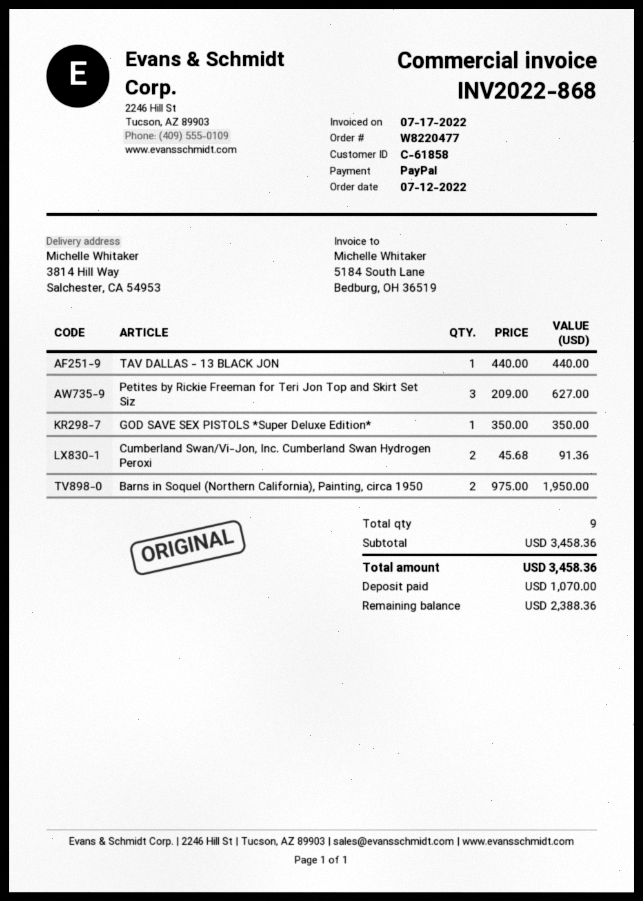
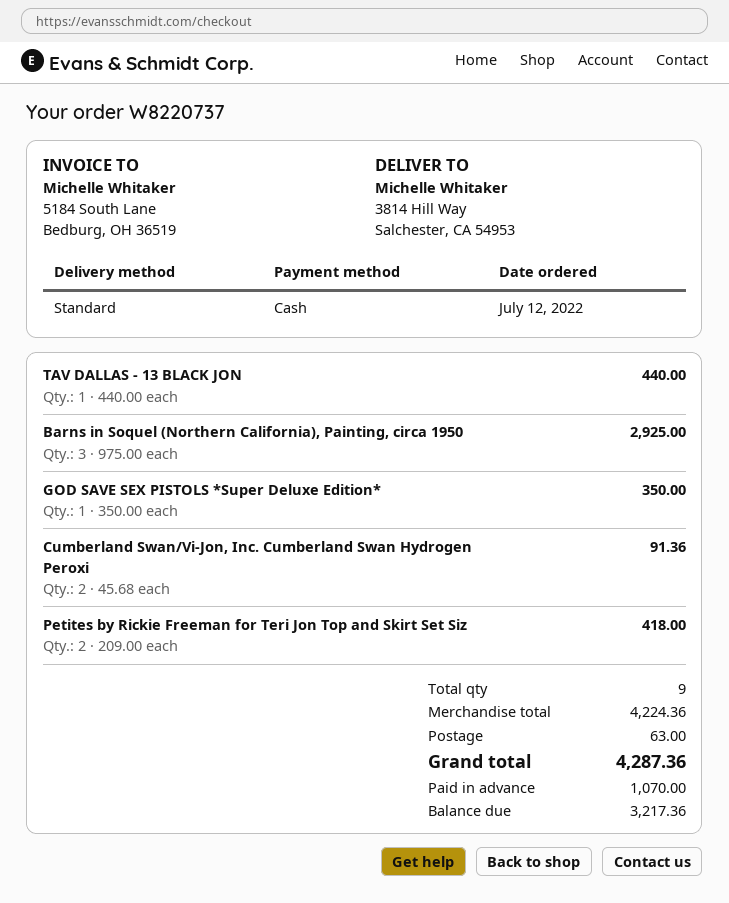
order number: W8220477 -> W8220737
payment method: PayPal -> cash
Petites by Rickie Freeman for Teri Jon Top and Skirt Set Siz: 3 x 209.00 = 627.00 -> 2 x 209.00 = 418.00
Barns in Soquel (Northern California), Painting, circa 1950: 2 x 975.00 = 1950.00 -> 3 x 975.00 = 2925.00
subtotal: 3458.36 -> 4224.36
shipping: none -> 63.00
total: 3458.36 -> 4287.36
balance: 2388.36 -> 3217.36

